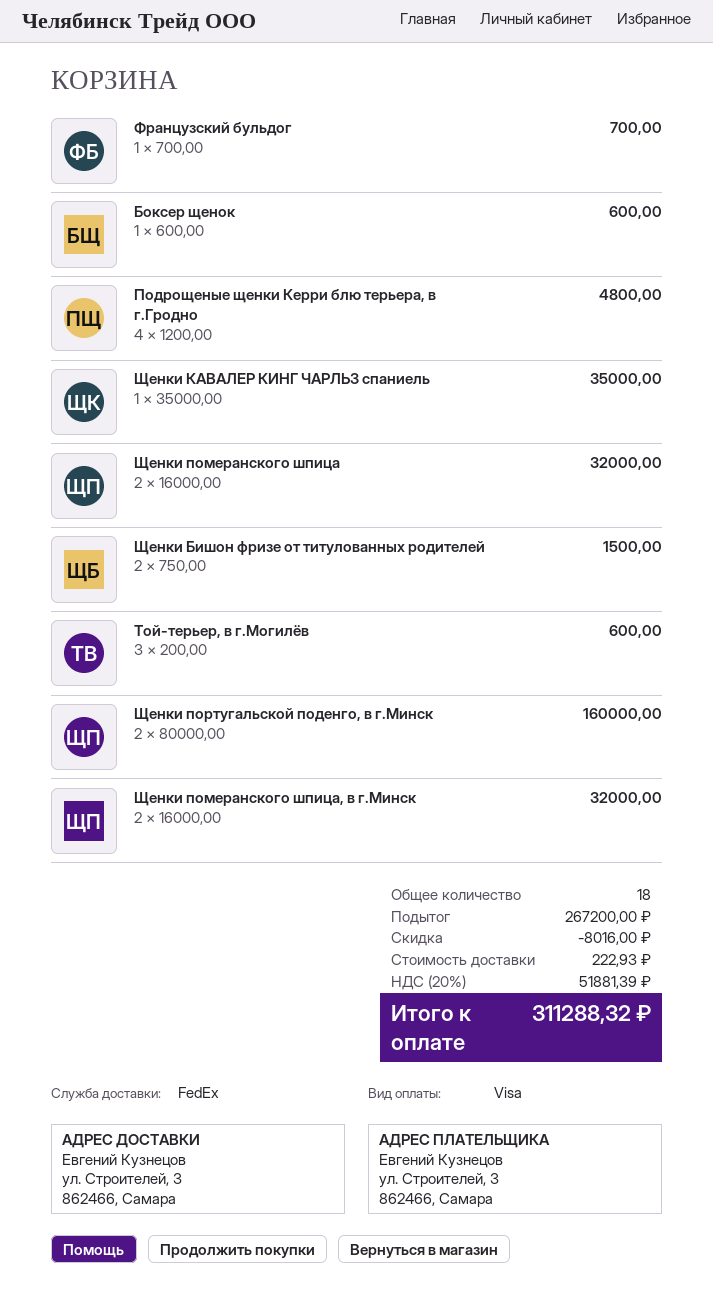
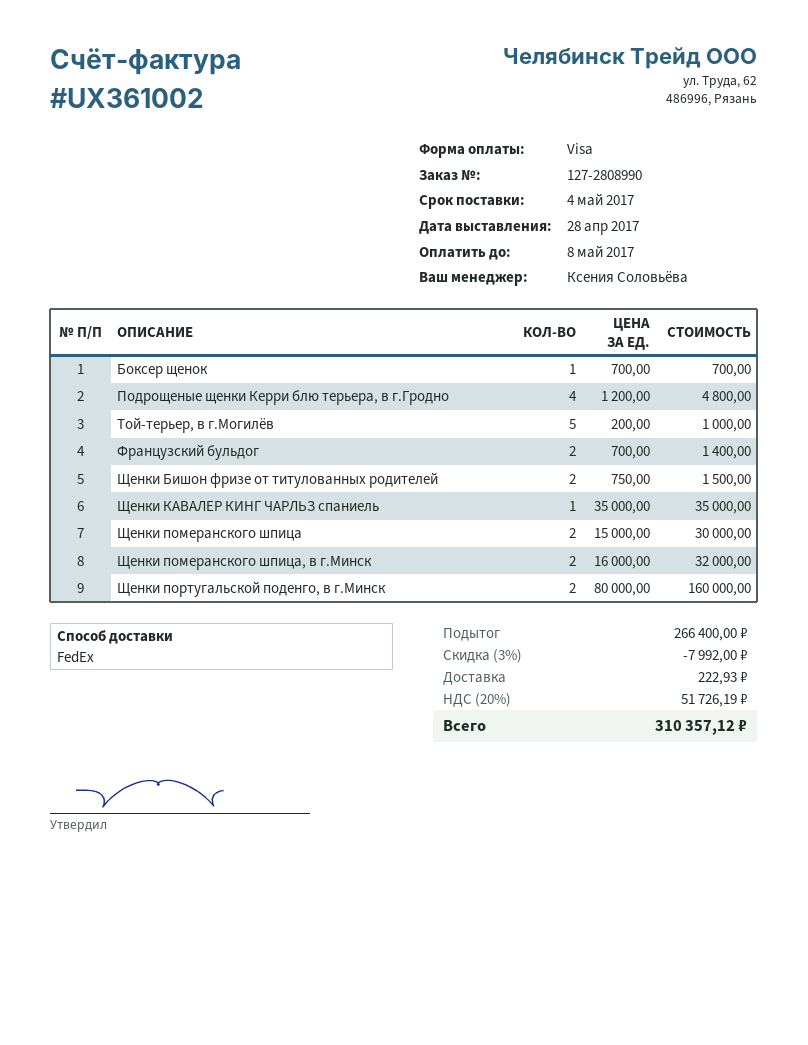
Французский бульдог: 1 x 700.00 = 700.00 -> 2 x 700.00 = 1400.00
Боксер щенок: 1 x 600.00 = 600.00 -> 1 x 700.00 = 700.00
Щенки померанского шпица: 2 x 16000.00 = 32000.00 -> 2 x 15000.00 = 30000.00
Той-терьер, в г.Могилёв: 3 x 200.00 = 600.00 -> 5 x 200.00 = 1000.00
subtotal: 267200.00 -> 266400.00
discount: 8016.00 -> 7992.00
tax: 20% = 51881.39 -> 20% = 51726.19
total: 311288.32 -> 310357.12

